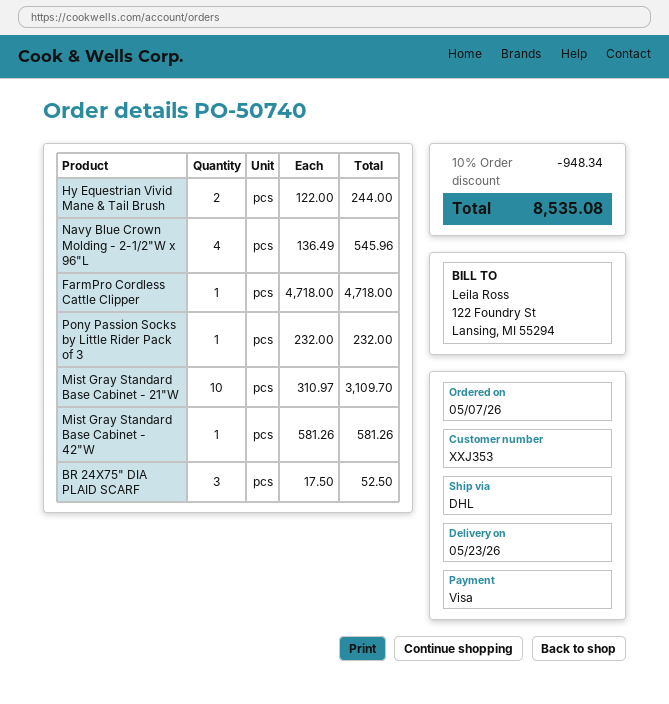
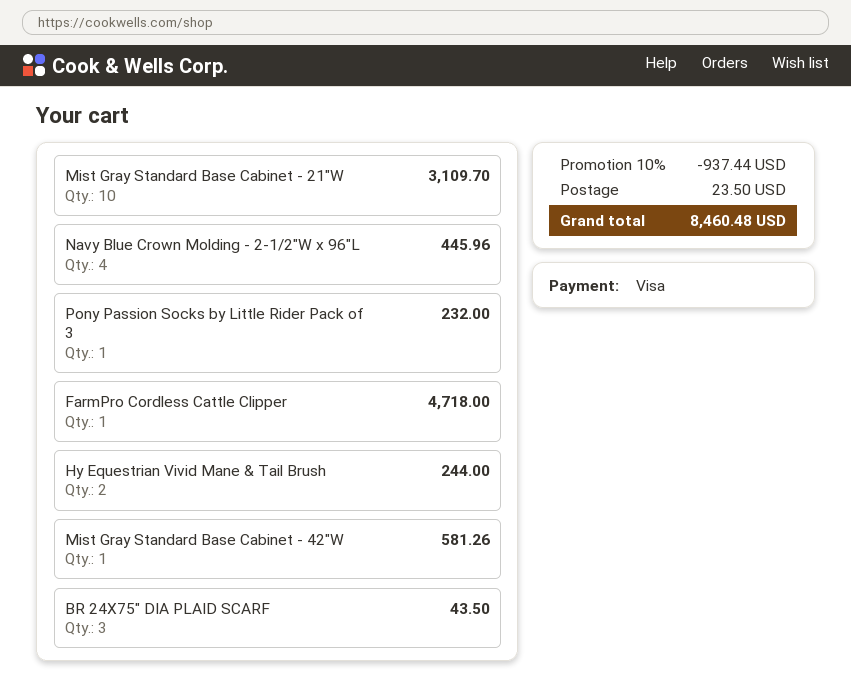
Navy Blue Crown Molding - 2-1/2"W x 96"L: 4 for 545.96 -> 4 for 445.96
BR 24X75" DIA PLAID SCARF: 3 for 52.50 -> 3 for 43.50
discount: 10% = 948.34 -> 10% = 937.44
shipping: none -> 23.50
total: 8535.08 -> 8460.48

